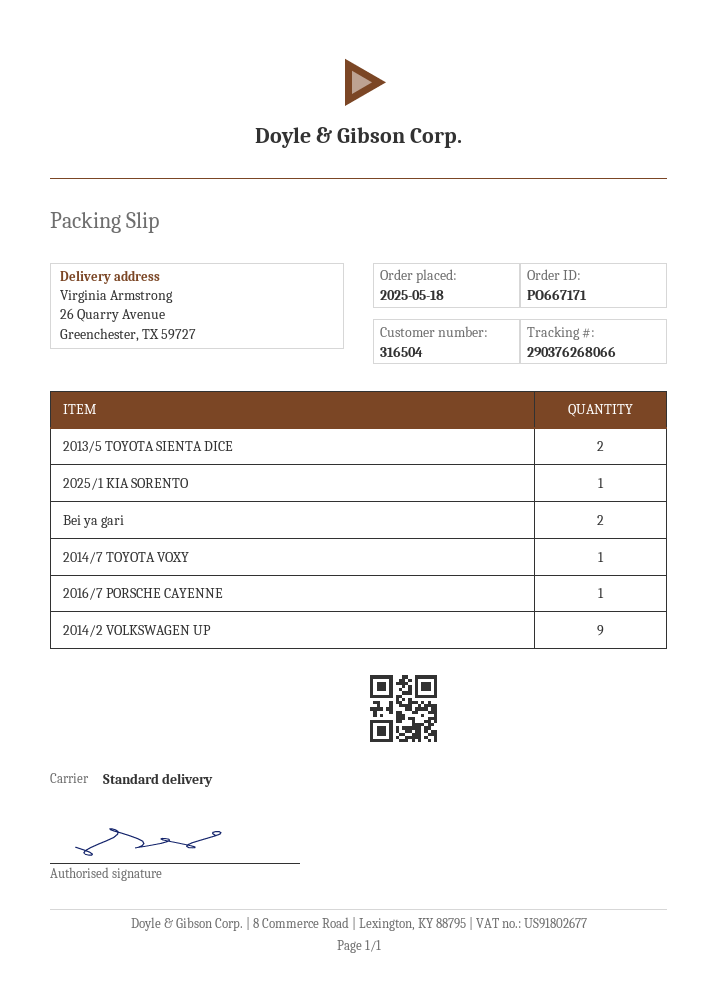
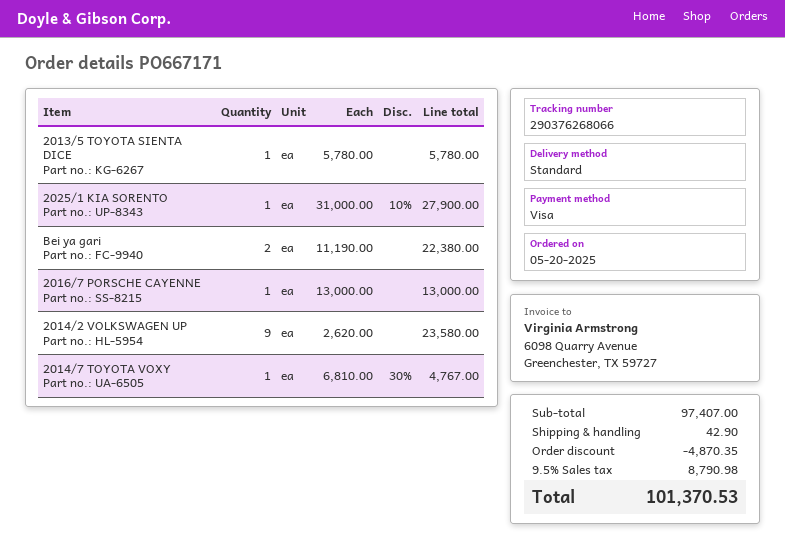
order date: 2025-05-18 -> 2025-05-20
2013/5 TOYOTA SIENTA DICE: 2 -> 1

